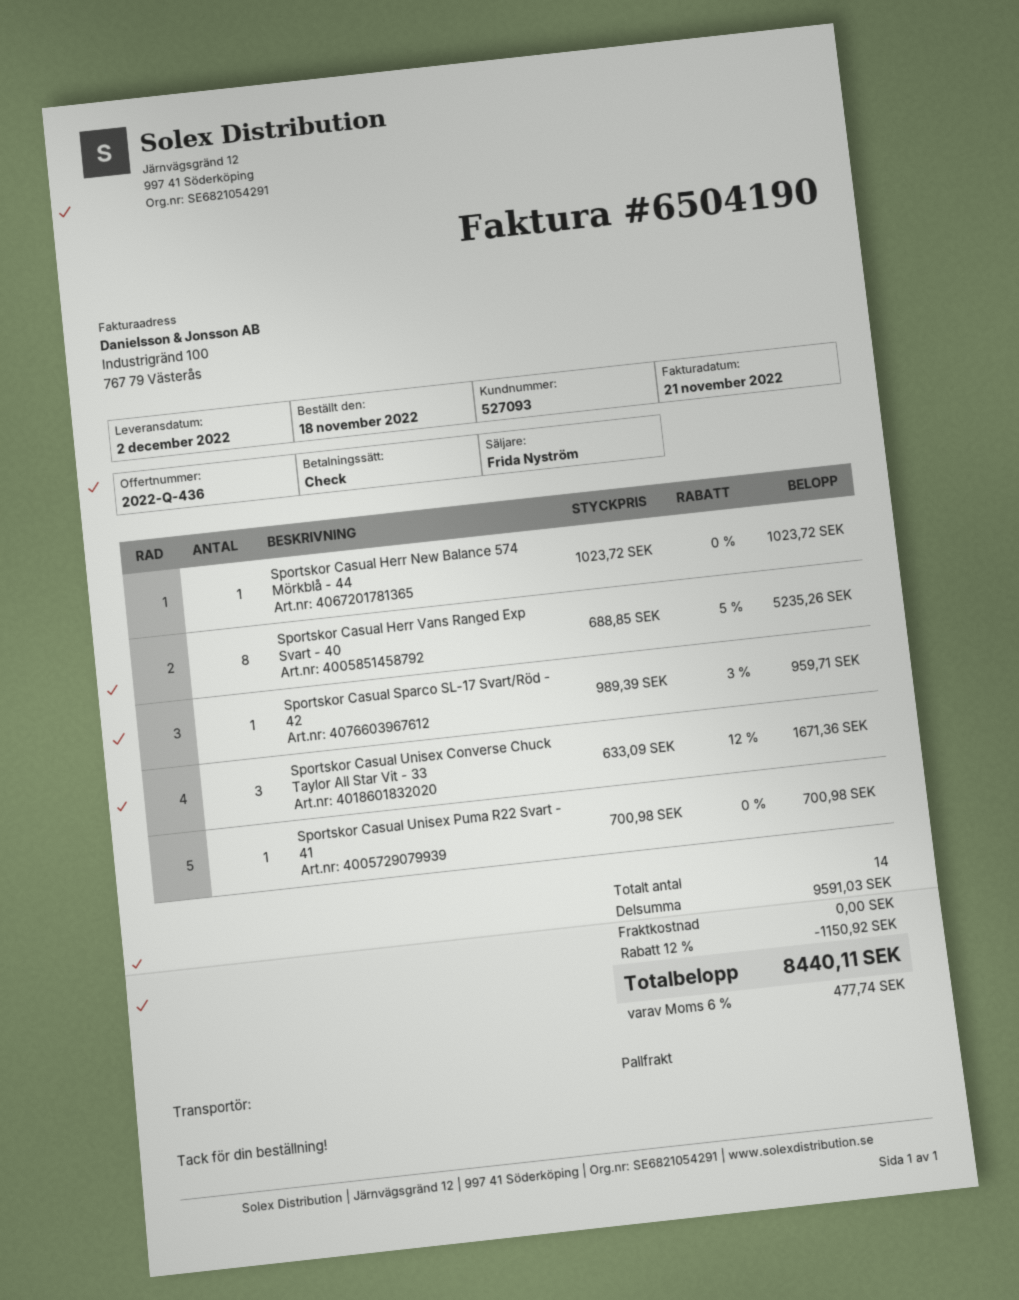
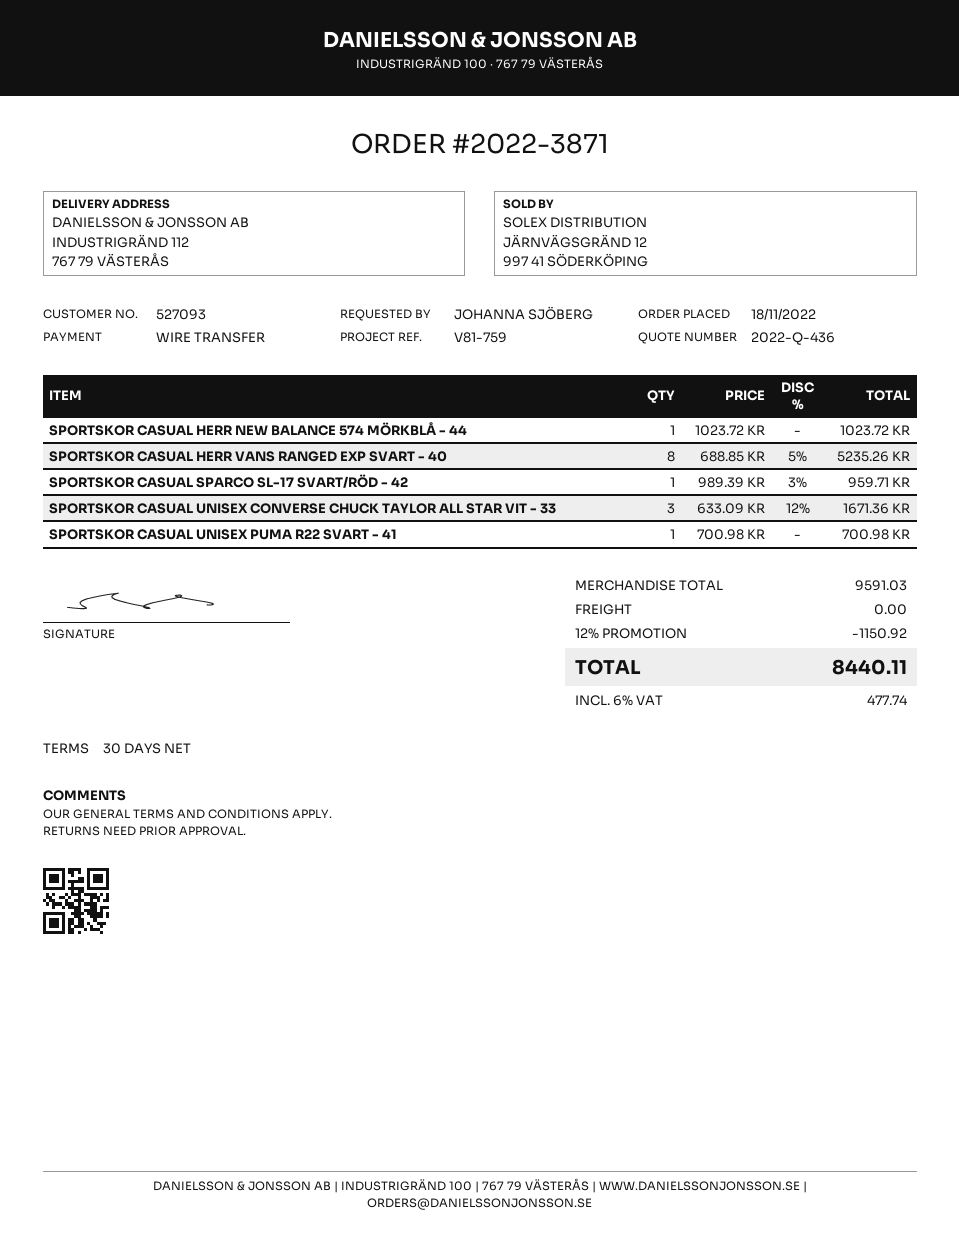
payment method: cheque -> bank transfer

